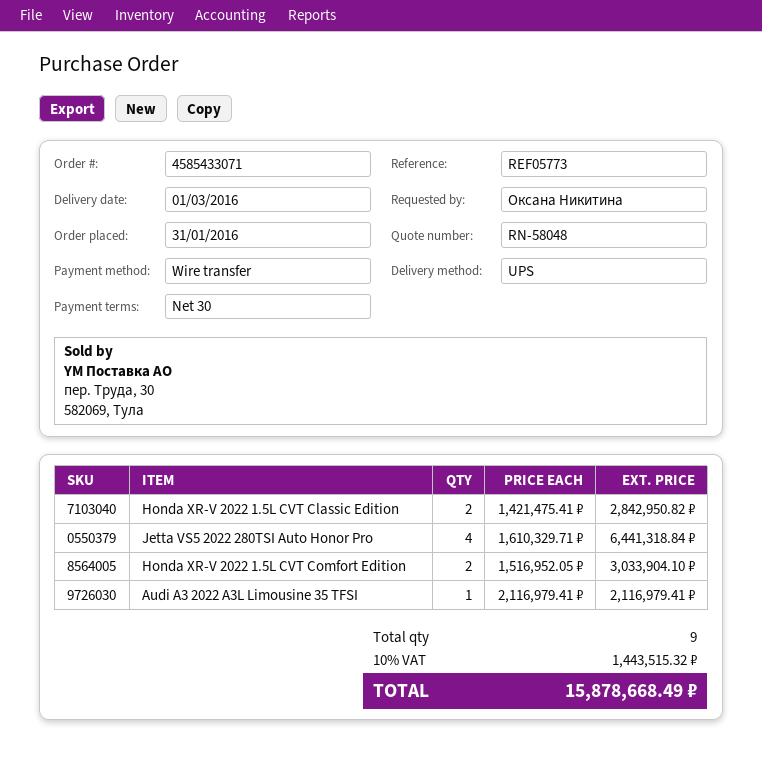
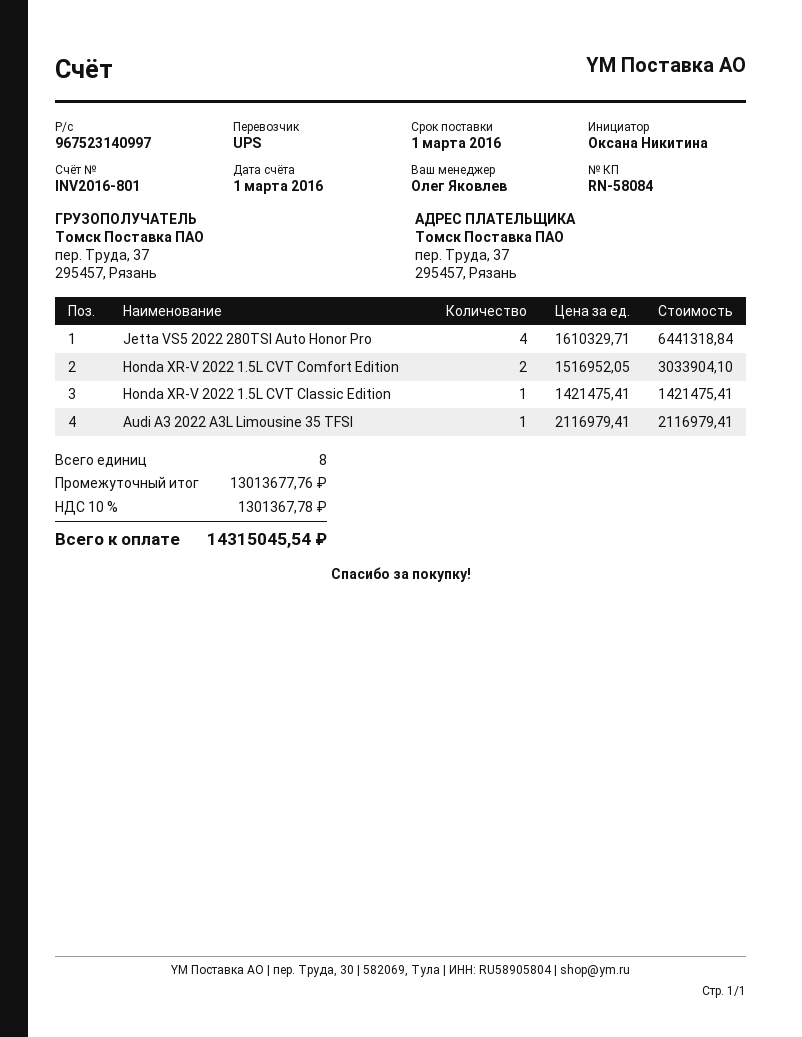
quote number: RN-58048 -> RN-58084
Honda XR-V 2022 1.5L CVT Classic Edition: 2 x 1421475.41 = 2842950.82 -> 1 x 1421475.41 = 1421475.41
total quantity: 9 -> 8
tax: 10% = 1443515.32 -> 10% = 1301367.78
total: 15878668.49 -> 14315045.54

